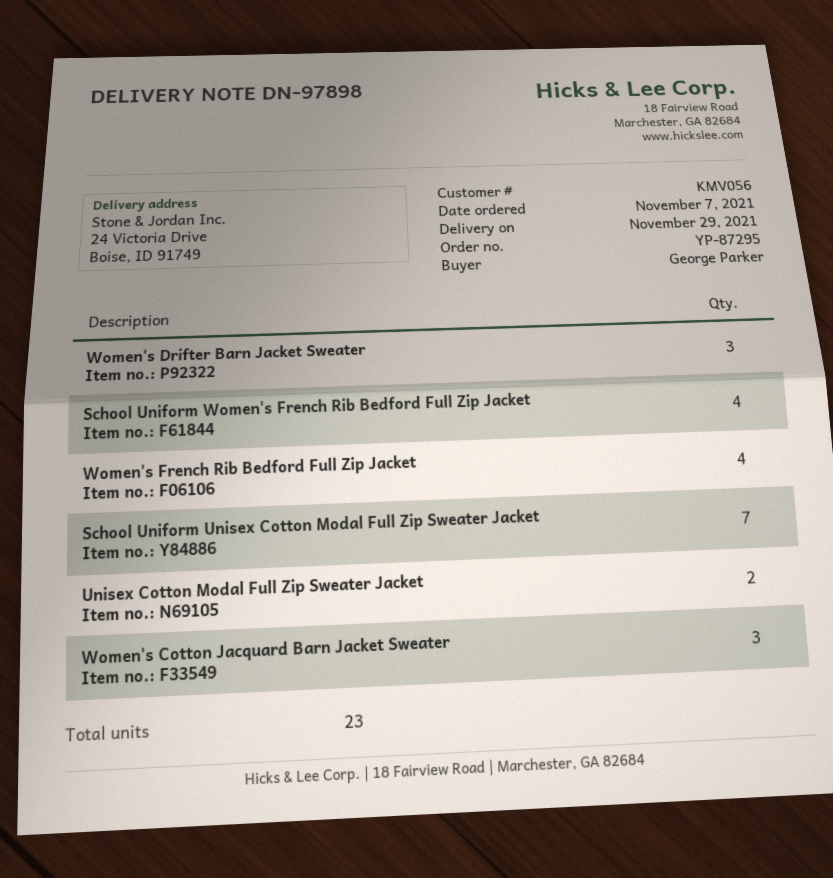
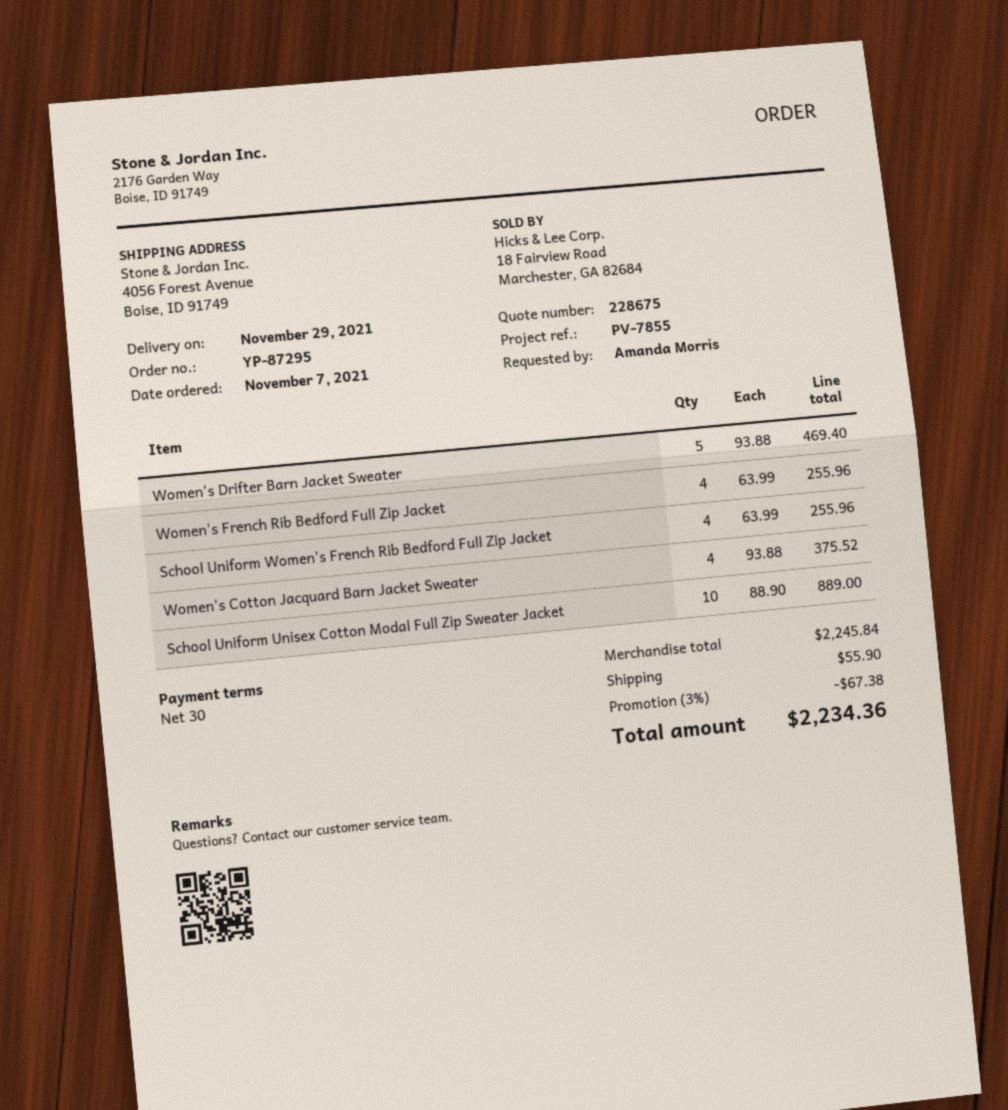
ordered by: George Parker -> Amanda Morris
ship to: 24 Victoria Drive, Boise, ID 91749 -> 4056 Forest Avenue, Boise, ID 91749
Women's Drifter Barn Jacket Sweater: 3 -> 5
School Uniform Unisex Cotton Modal Full Zip Sweater Jacket: 7 -> 10
Unisex Cotton Modal Full Zip Sweater Jacket: 2 -> none
Women's Cotton Jacquard Barn Jacket Sweater: 3 -> 4

